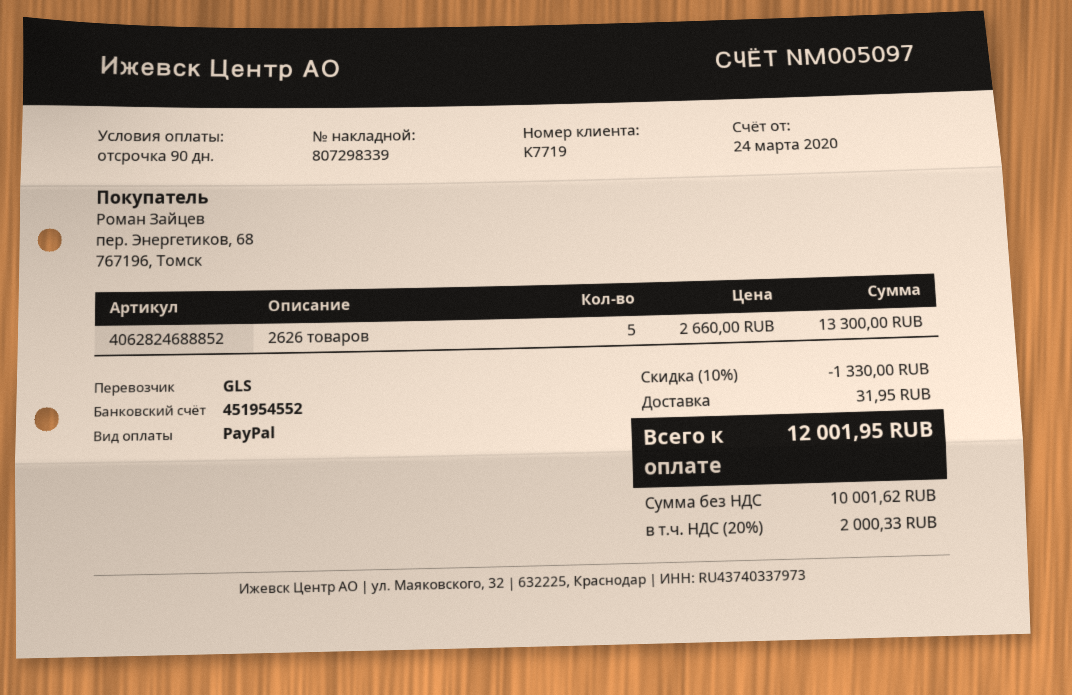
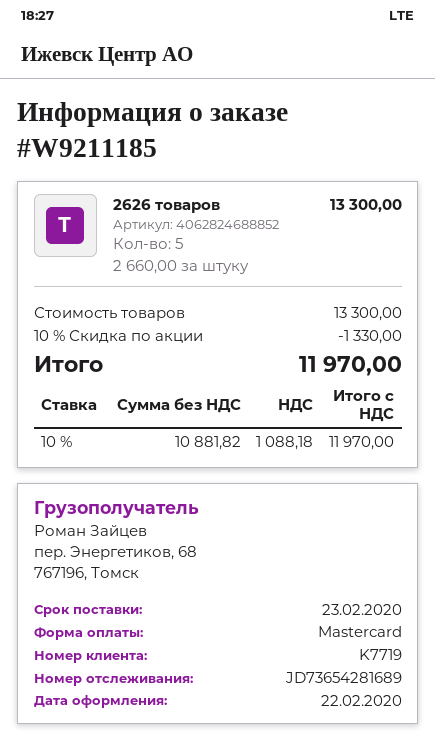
payment method: PayPal -> Mastercard
shipping: 31.95 -> none
net: 10001.62 -> 10881.82
tax: 20% = 2000.33 -> 10% = 1088.18
total: 12001.95 -> 11970.00

